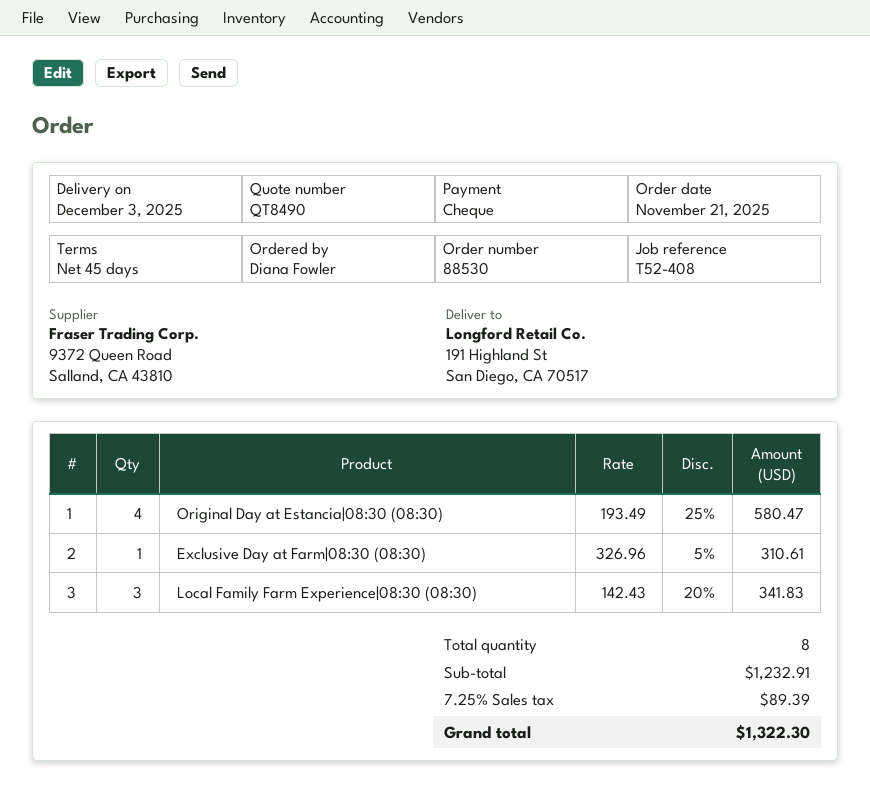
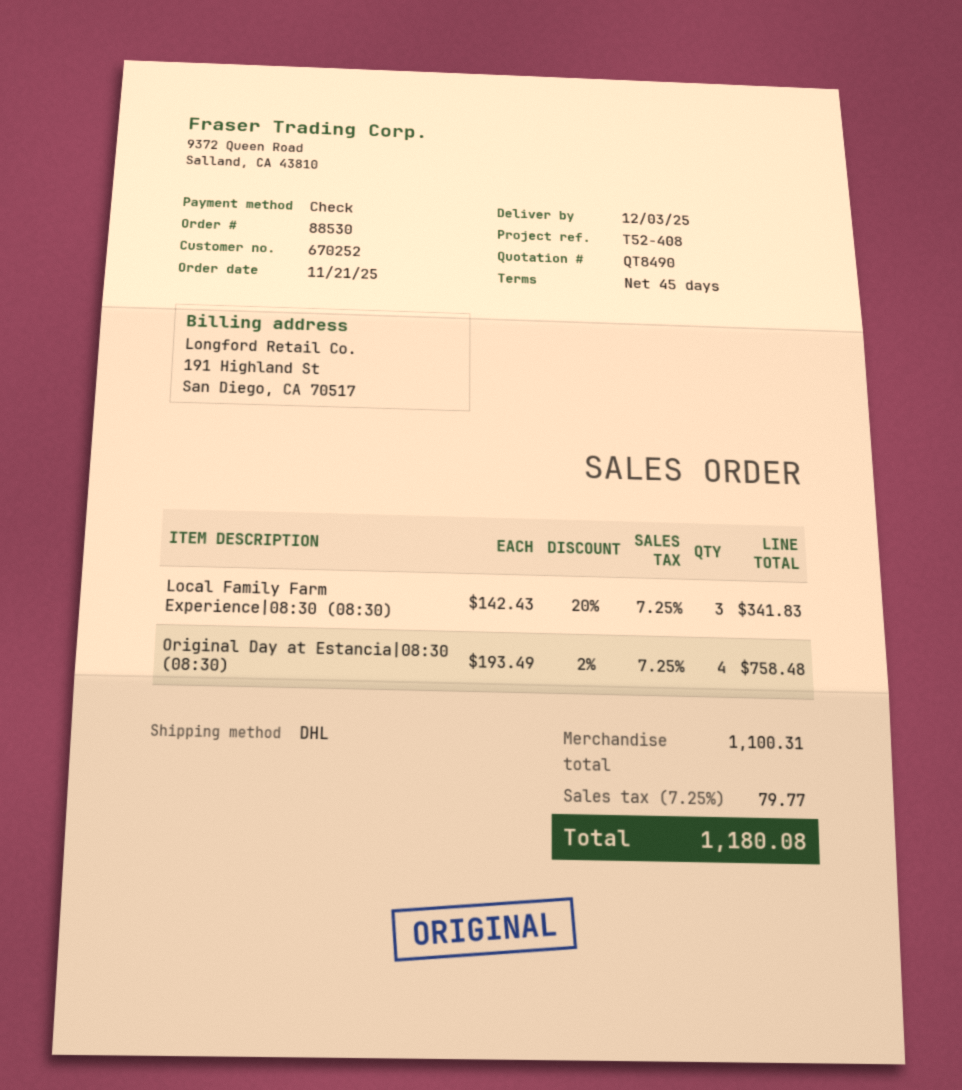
Original Day at Estancia|08:30 (08:30): 4 x 193.49 - 25% = 580.47 -> 4 x 193.49 - 2% = 758.48
Exclusive Day at Farm|08:30 (08:30): 1 x 326.96 - 5% = 310.61 -> none
subtotal: 1232.91 -> 1100.31
tax: 7.25% = 89.39 -> 7.25% = 79.77
total: 1322.30 -> 1180.08

